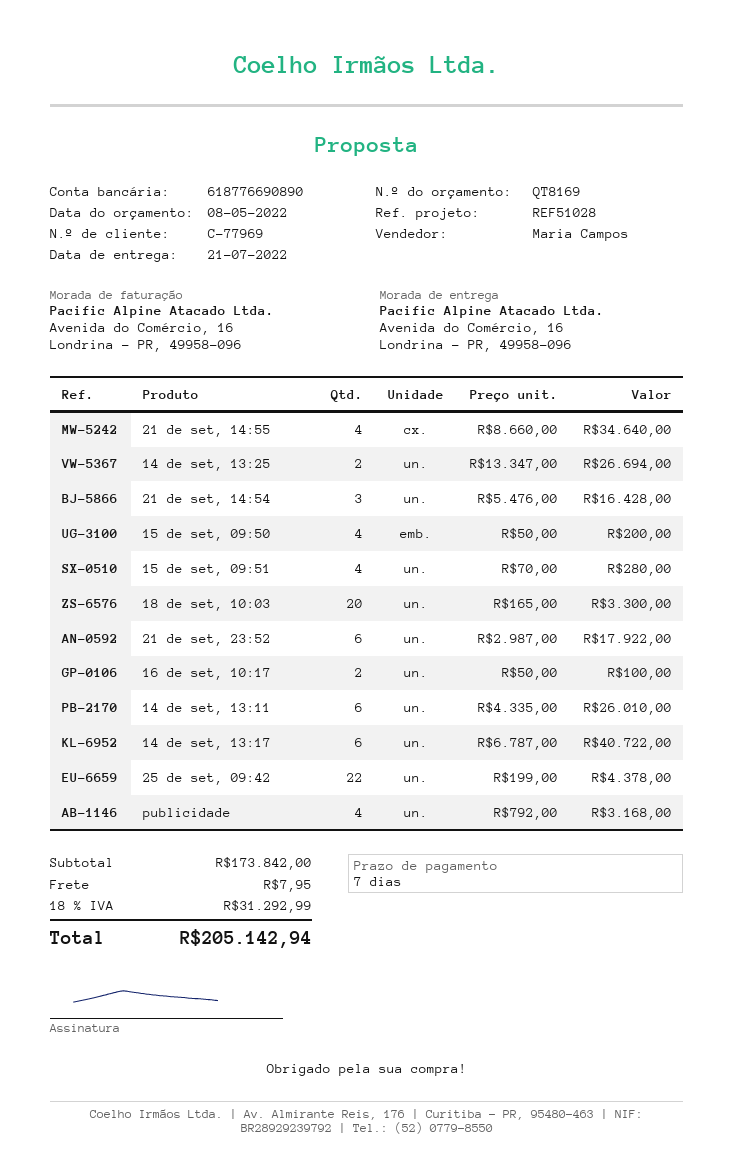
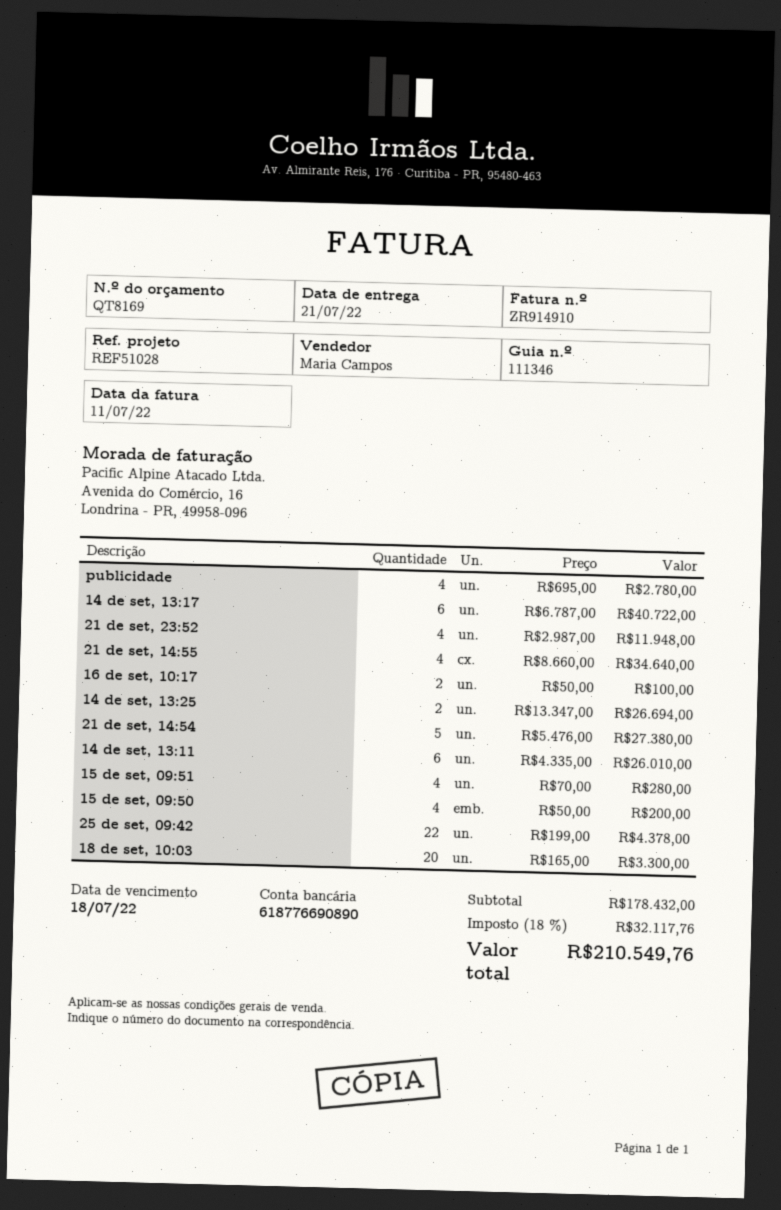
21 de set, 14:54: 3 x 5476.00 = 16428.00 -> 5 x 5476.00 = 27380.00
21 de set, 23:52: 6 x 2987.00 = 17922.00 -> 4 x 2987.00 = 11948.00
publicidade: 4 x 792.00 = 3168.00 -> 4 x 695.00 = 2780.00
subtotal: 173842.00 -> 178432.00
shipping: 7.95 -> none
tax: 18% = 31292.99 -> 18% = 32117.76
total: 205142.94 -> 210549.76

